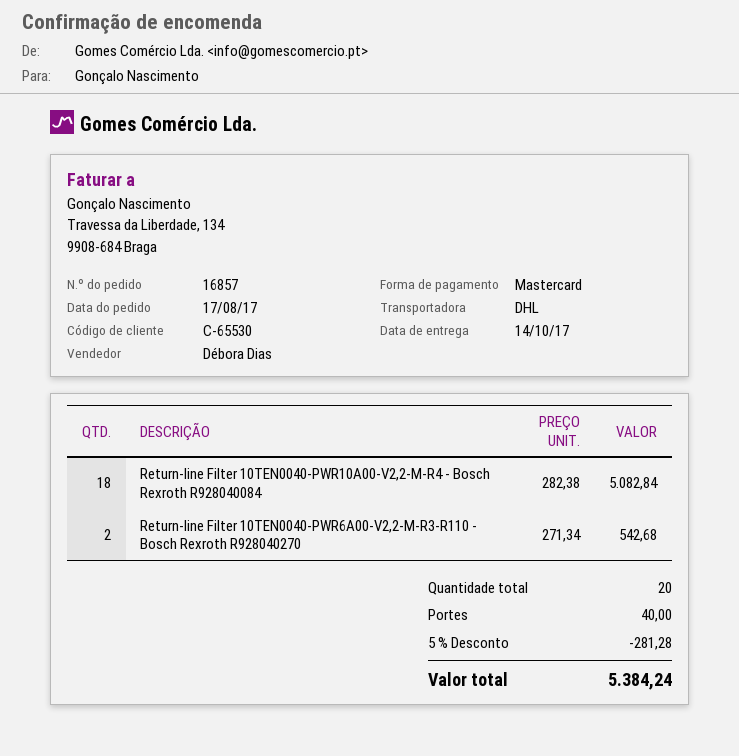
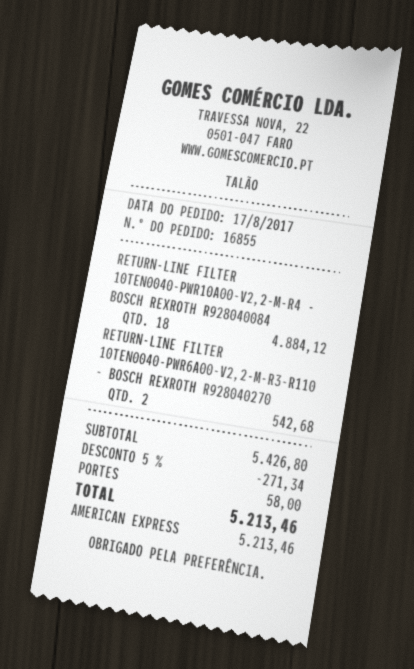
order number: 16857 -> 16855
payment method: Mastercard -> American Express
Return-line Filter 10TEN0040-PWR10A00-V2,2-M-R4 - Bosch Rexroth R928040084: 18 for 5082.84 -> 18 for 4884.12
discount: 5% = 281.28 -> 5% = 271.34
shipping: 40.00 -> 58.00
total: 5384.24 -> 5213.46

